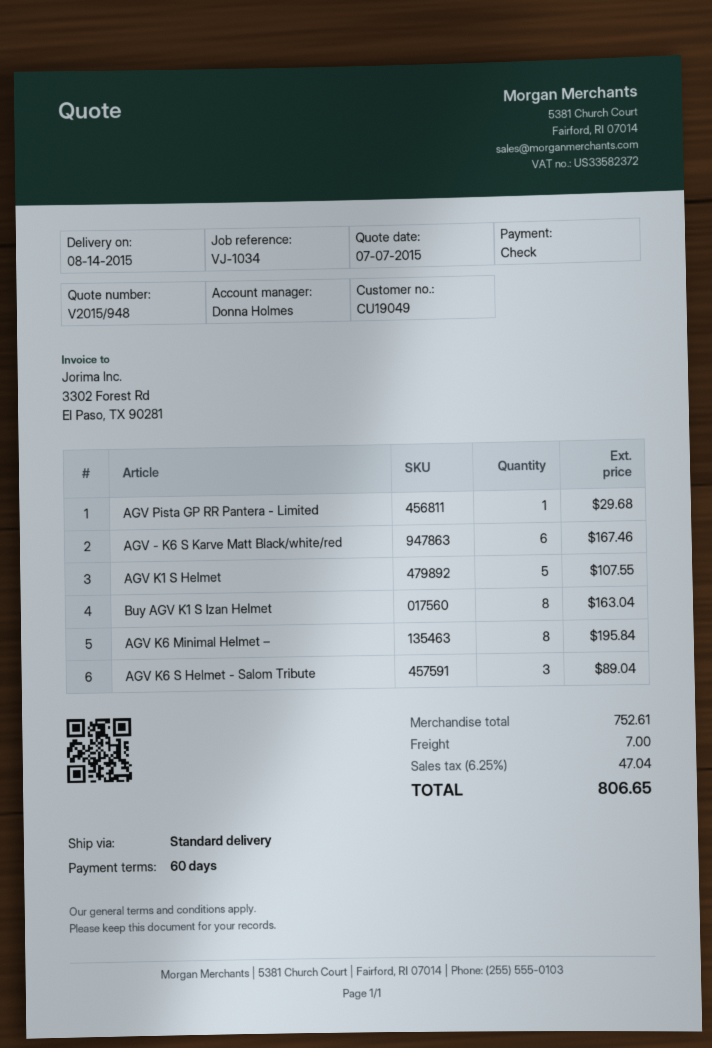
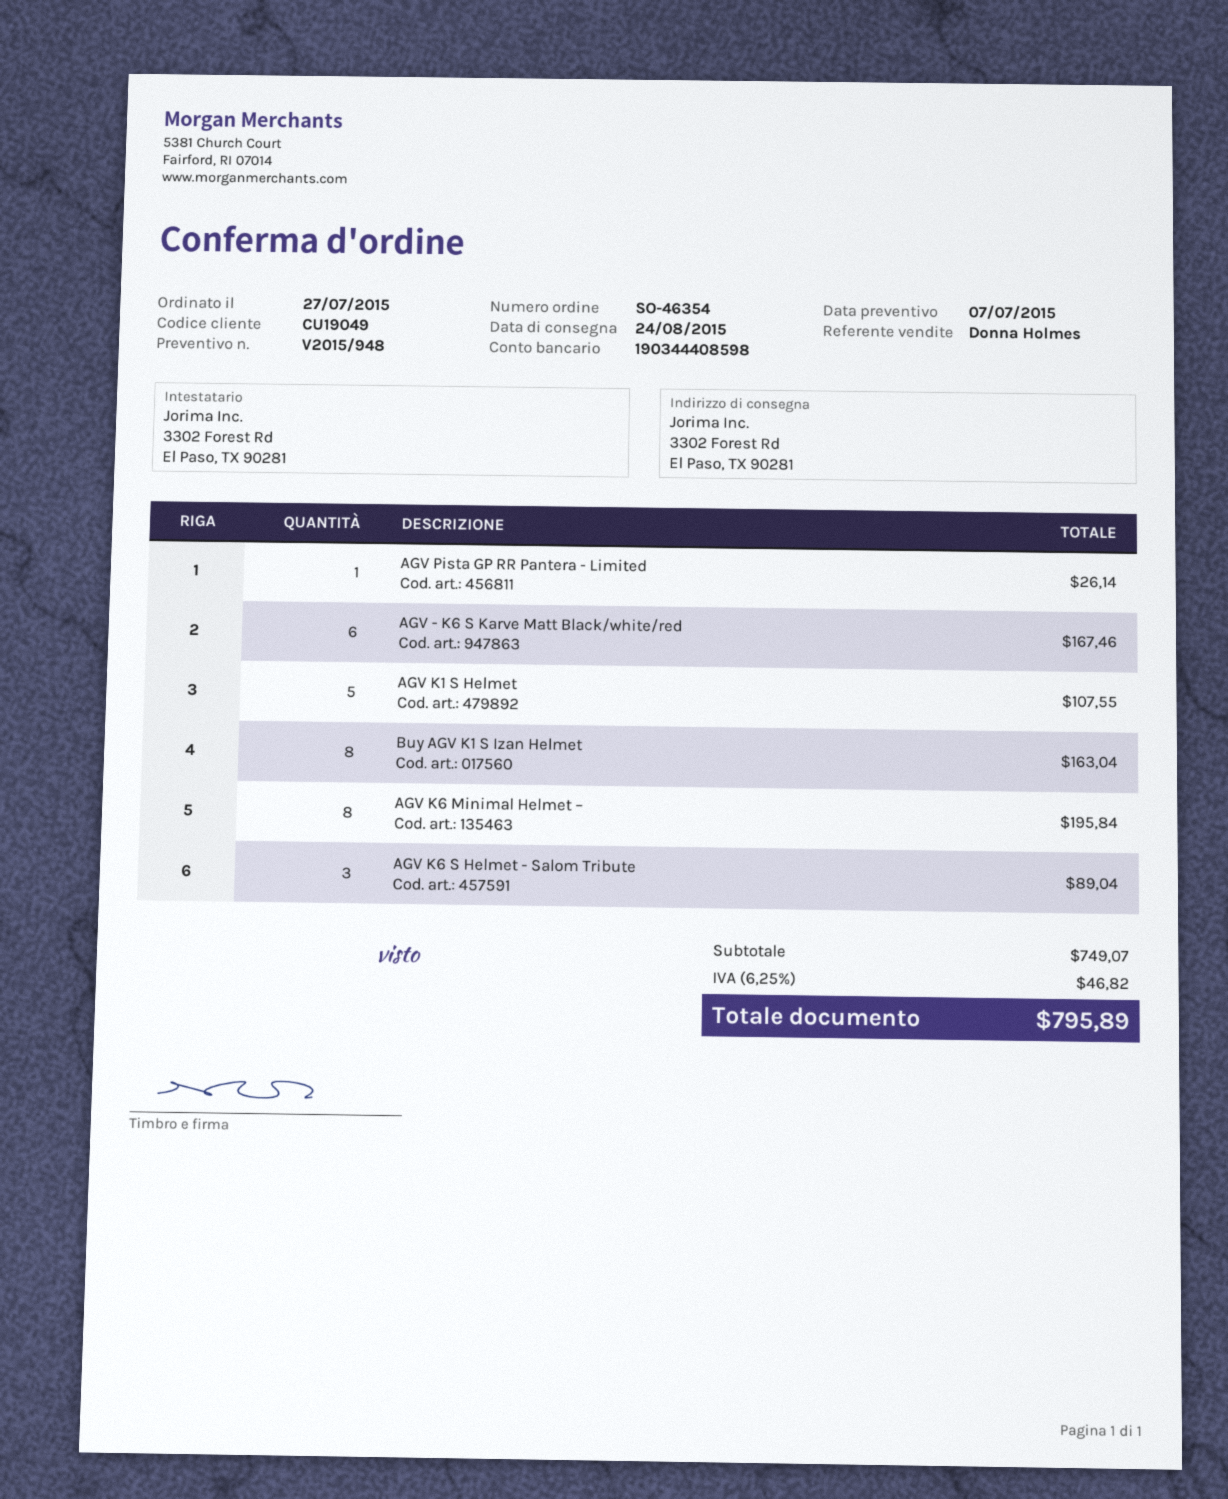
delivery date: 2015-08-14 -> 2015-08-24
AGV Pista GP RR Pantera - Limited: 1 for 29.68 -> 1 for 26.14
subtotal: 752.61 -> 749.07
shipping: 7.00 -> none
tax: 6.25% = 47.04 -> 6.25% = 46.82
total: 806.65 -> 795.89

